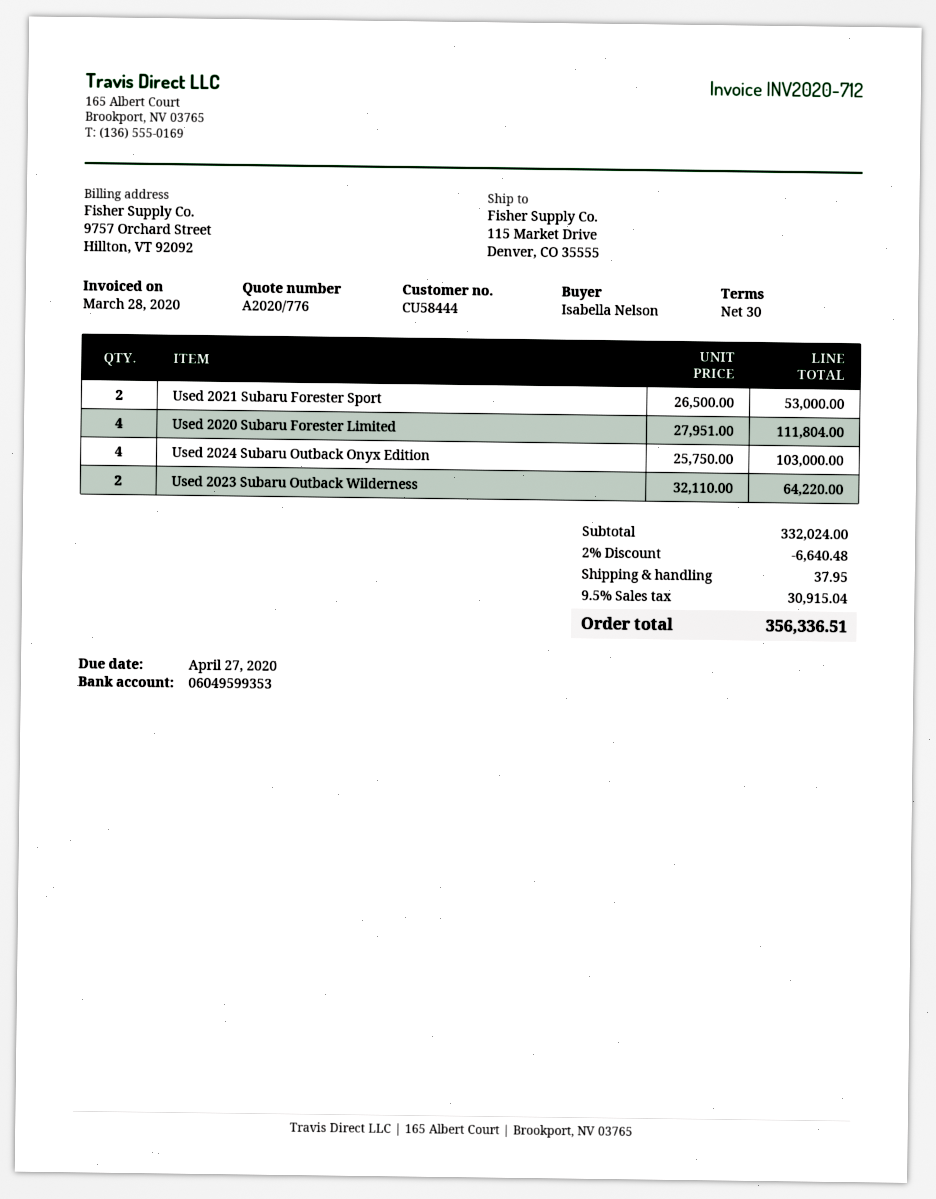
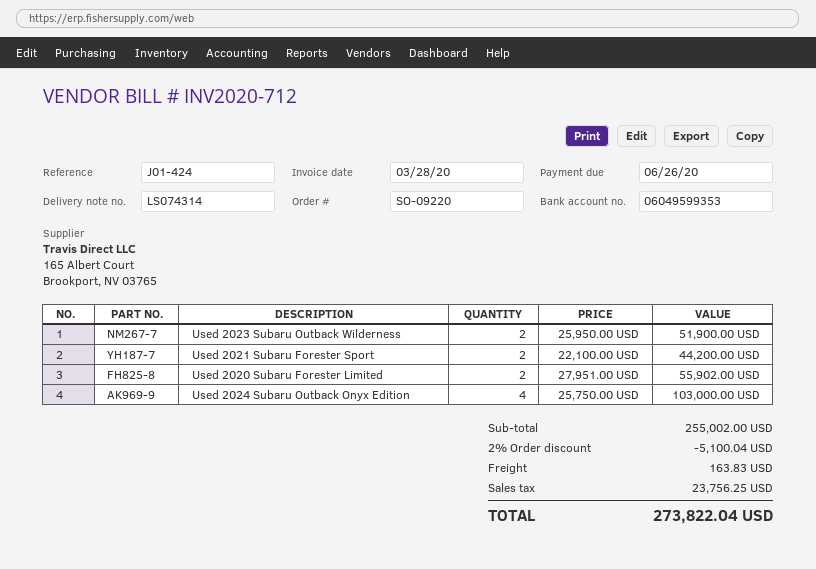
due date: 2020-04-27 -> 2020-06-26
Used 2021 Subaru Forester Sport: 2 x 26500.00 = 53000.00 -> 2 x 22100.00 = 44200.00
Used 2020 Subaru Forester Limited: 4 x 27951.00 = 111804.00 -> 2 x 27951.00 = 55902.00
Used 2023 Subaru Outback Wilderness: 2 x 32110.00 = 64220.00 -> 2 x 25950.00 = 51900.00
subtotal: 332024.00 -> 255002.00
discount: 2% = 6640.48 -> 2% = 5100.04
shipping: 37.95 -> 163.83
tax: 30915.04 -> 23756.25
total: 356336.51 -> 273822.04

